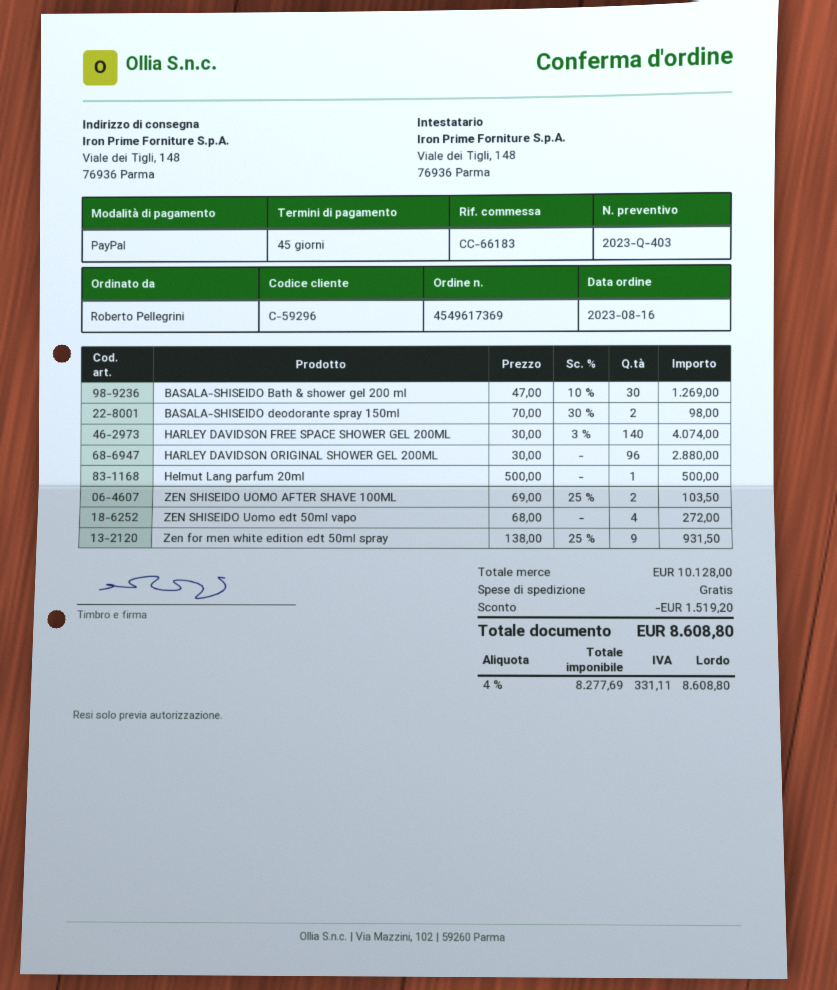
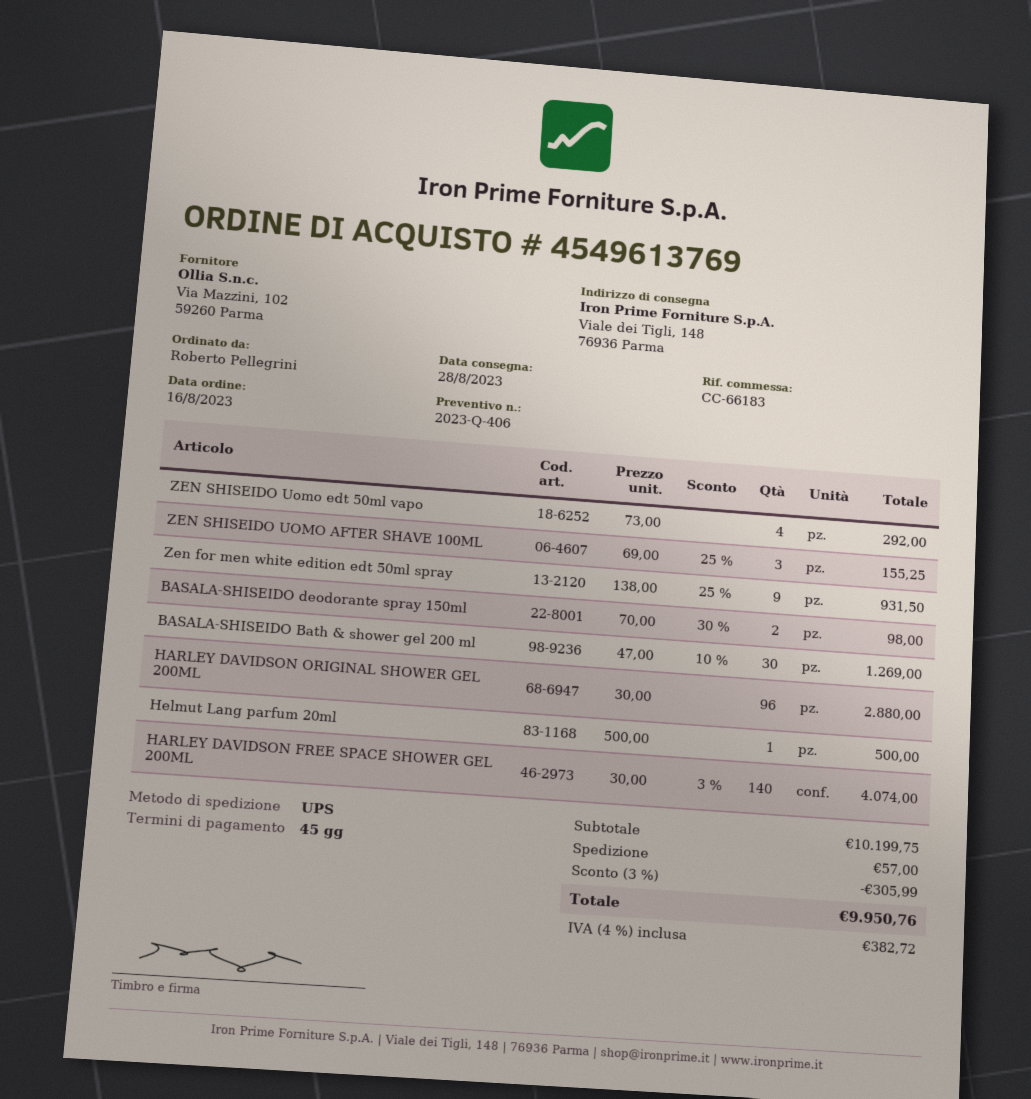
quote number: 2023-Q-403 -> 2023-Q-406
order number: 4549617369 -> 4549613769
ZEN SHISEIDO UOMO AFTER SHAVE 100ML: 2 x 69.00 - 25% = 103.50 -> 3 x 69.00 - 25% = 155.25
ZEN SHISEIDO Uomo edt 50ml vapo: 4 x 68.00 = 272.00 -> 4 x 73.00 = 292.00
subtotal: 10128.00 -> 10199.75
discount: 1519.20 -> 305.99
shipping: 0.00 -> 57.00
tax: 4% = 331.11 -> 4% = 382.72
total: 8608.80 -> 9950.76

